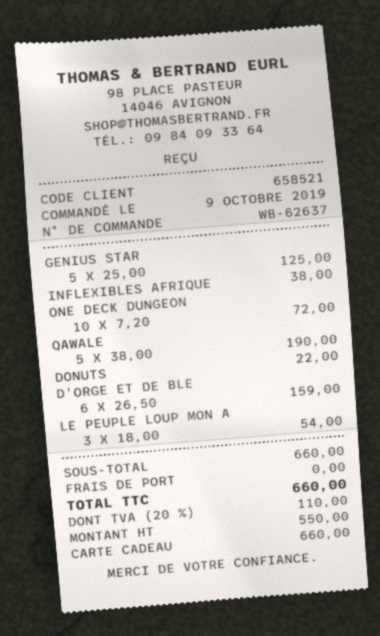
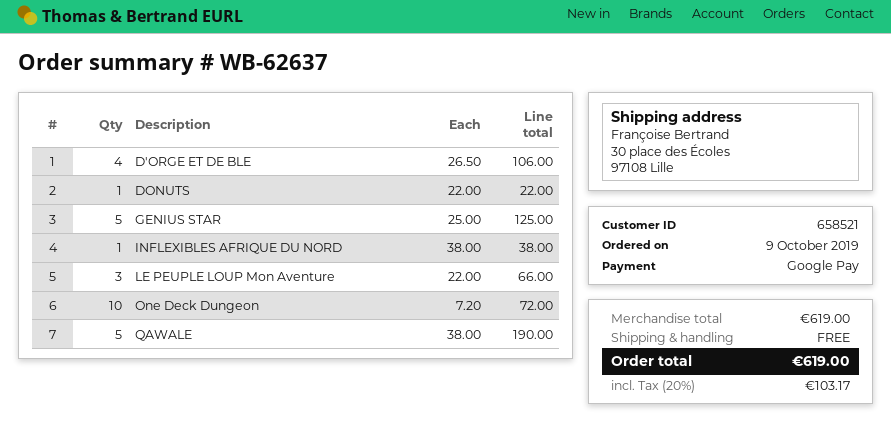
payment method: gift card -> Google Pay
D'ORGE ET DE BLE: 6 x 26.50 = 159.00 -> 4 x 26.50 = 106.00
LE PEUPLE LOUP MON A: 3 x 18.00 = 54.00 -> 3 x 22.00 = 66.00
subtotal: 660.00 -> 619.00
tax: 20% = 110.00 -> 20% = 103.17
total: 660.00 -> 619.00

